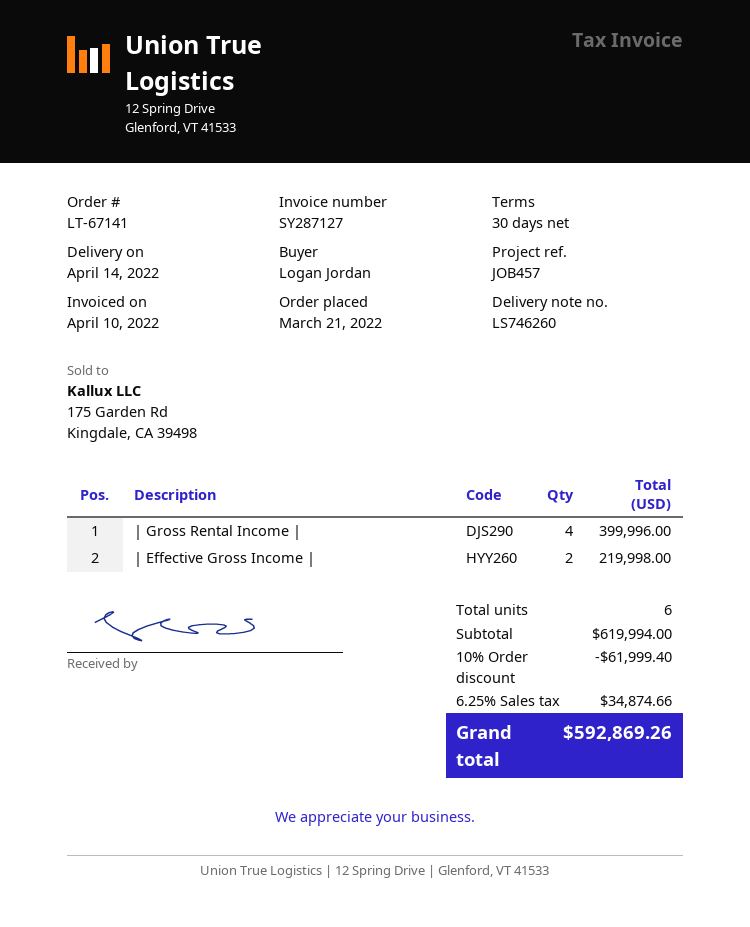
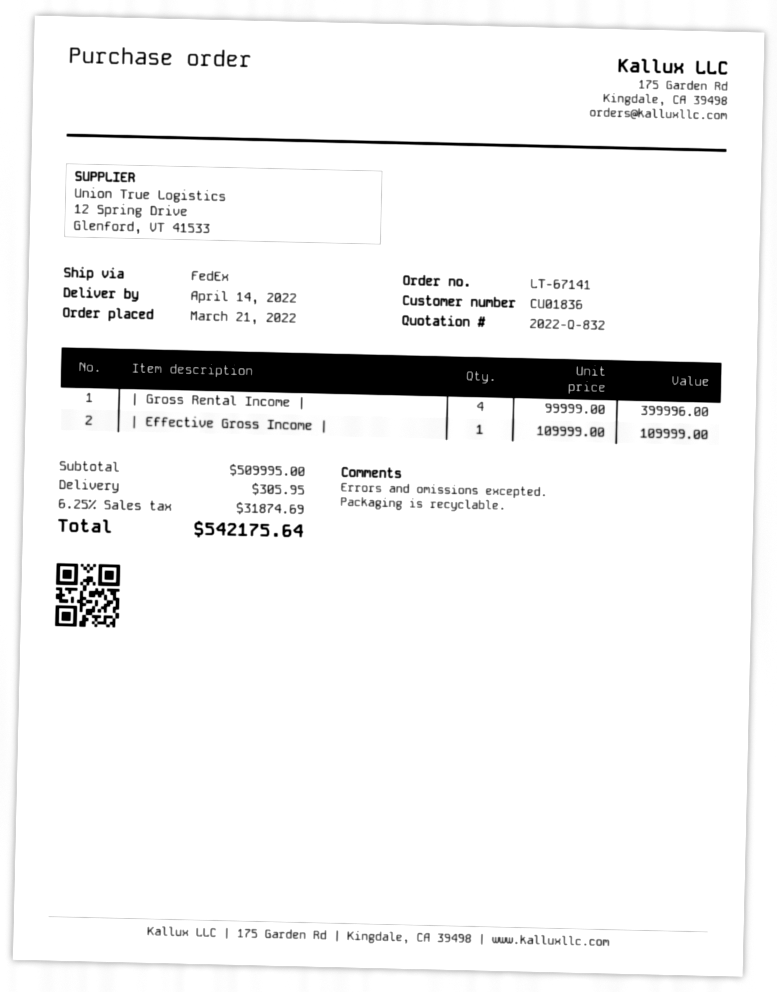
| Effective Gross Income |: 2 for 219998.00 -> 1 for 109999.00
subtotal: 619994.00 -> 509995.00
discount: 10% = 61999.40 -> none
shipping: none -> 305.95
tax: 6.25% = 34874.66 -> 6.25% = 31874.69
total: 592869.26 -> 542175.64

